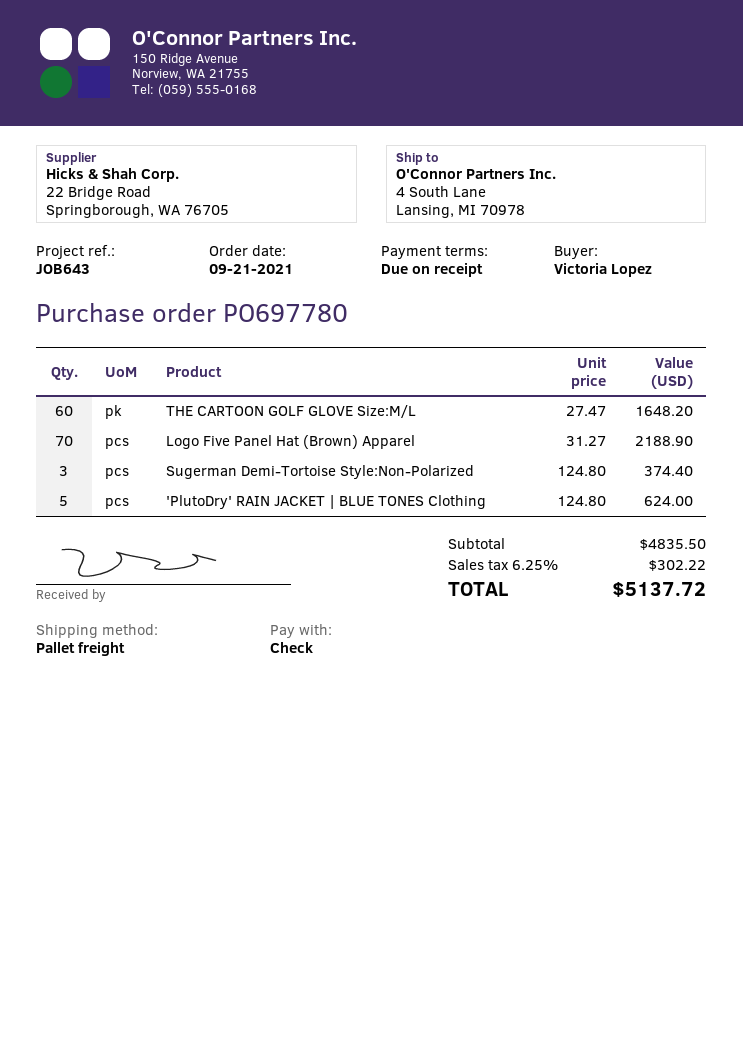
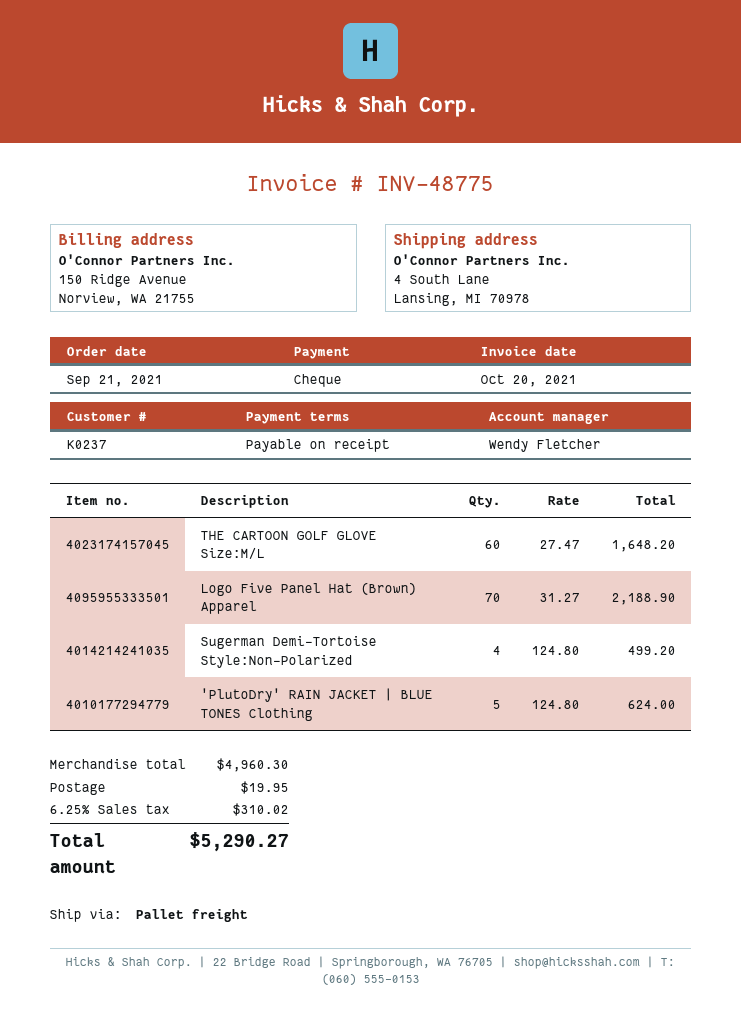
Sugerman Demi-Tortoise Style:Non-Polarized: 3 x 124.80 = 374.40 -> 4 x 124.80 = 499.20
subtotal: 4835.50 -> 4960.30
shipping: none -> 19.95
tax: 6.25% = 302.22 -> 6.25% = 310.02
total: 5137.72 -> 5290.27

